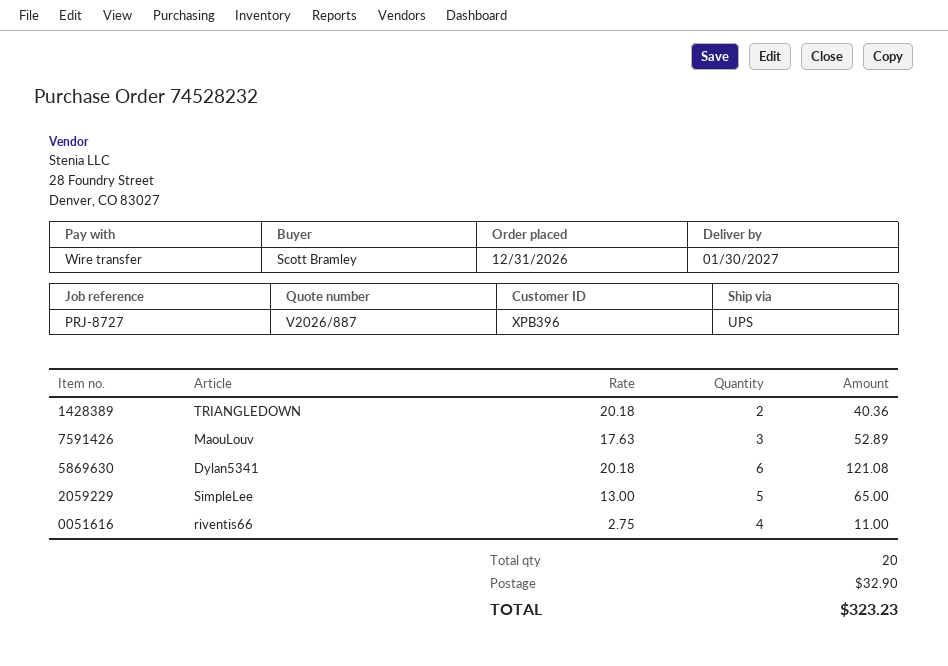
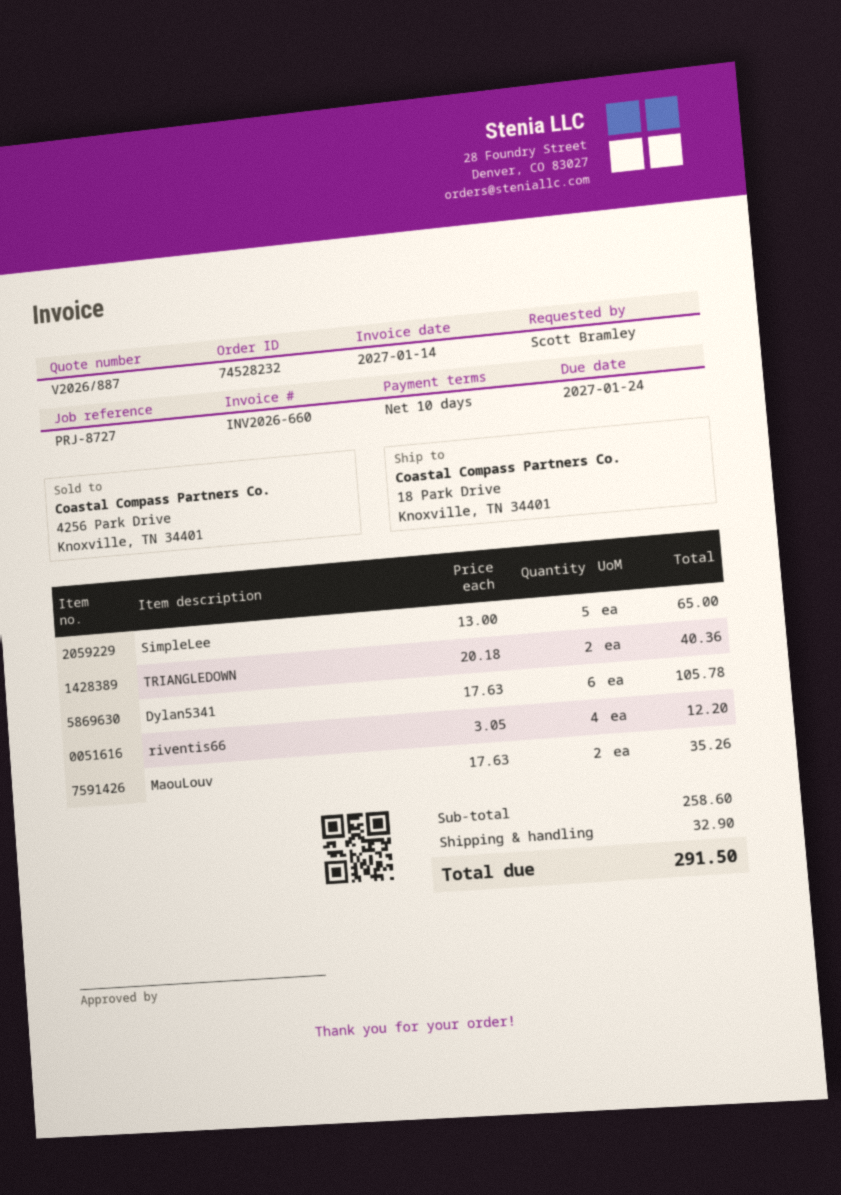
MaouLouv: 3 x 17.63 = 52.89 -> 2 x 17.63 = 35.26
Dylan5341: 6 x 20.18 = 121.08 -> 6 x 17.63 = 105.78
riventis66: 4 x 2.75 = 11.00 -> 4 x 3.05 = 12.20
total: 323.23 -> 291.50

